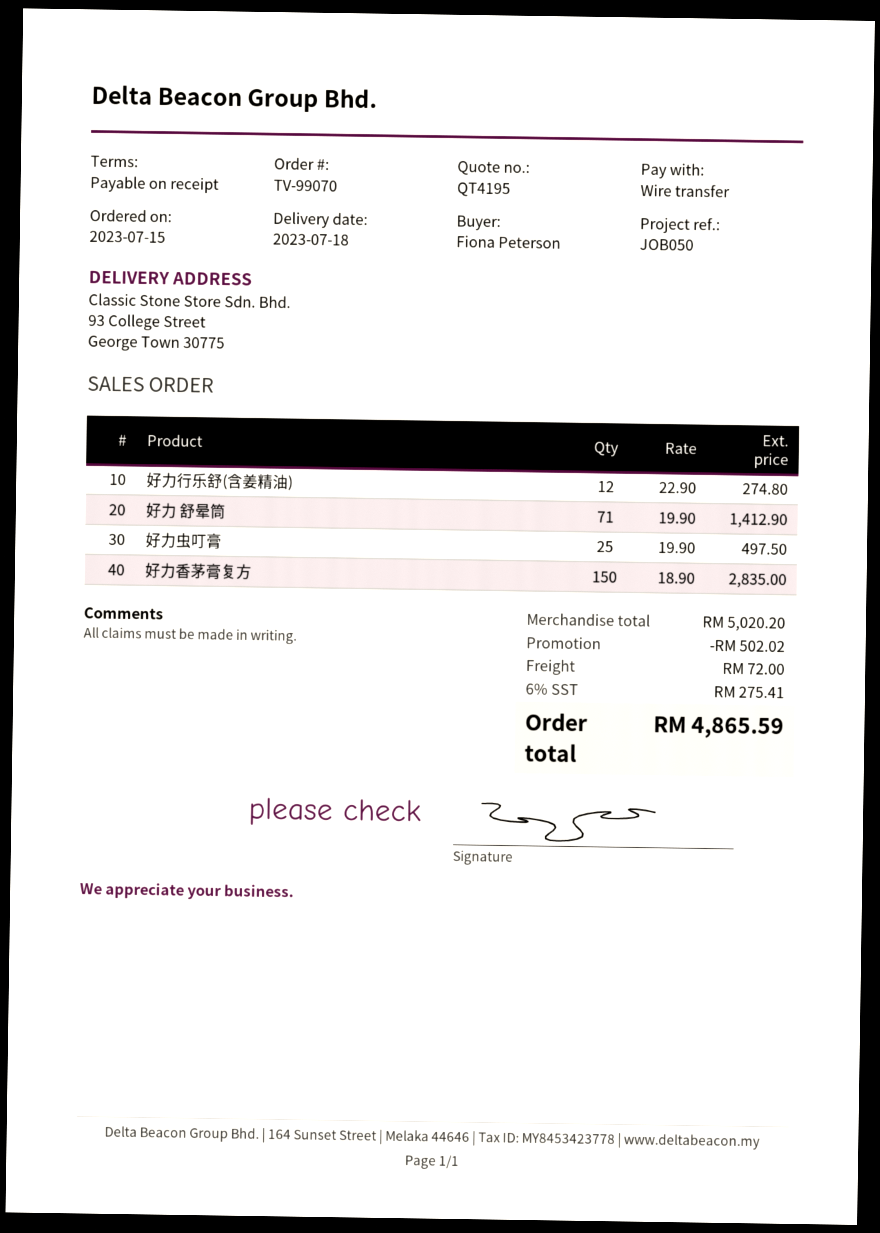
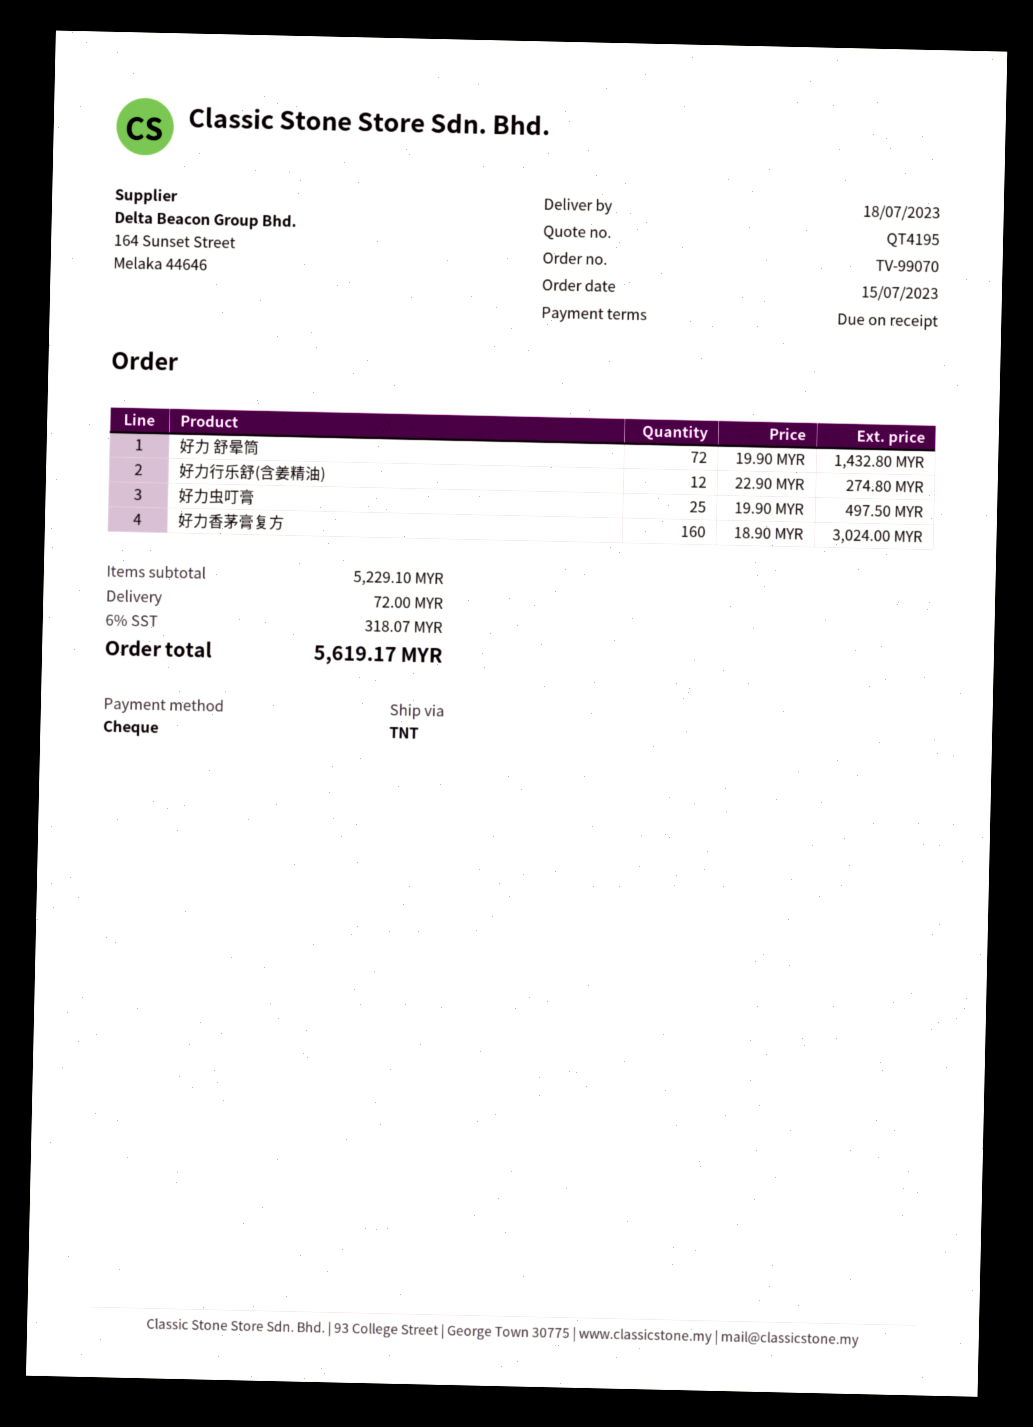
payment method: bank transfer -> cheque
好力 舒晕筒: 71 x 19.90 = 1412.90 -> 72 x 19.90 = 1432.80
好力香茅膏复方: 150 x 18.90 = 2835.00 -> 160 x 18.90 = 3024.00
subtotal: 5020.20 -> 5229.10
discount: 502.02 -> none
tax: 6% = 275.41 -> 6% = 318.07
total: 4865.59 -> 5619.17

